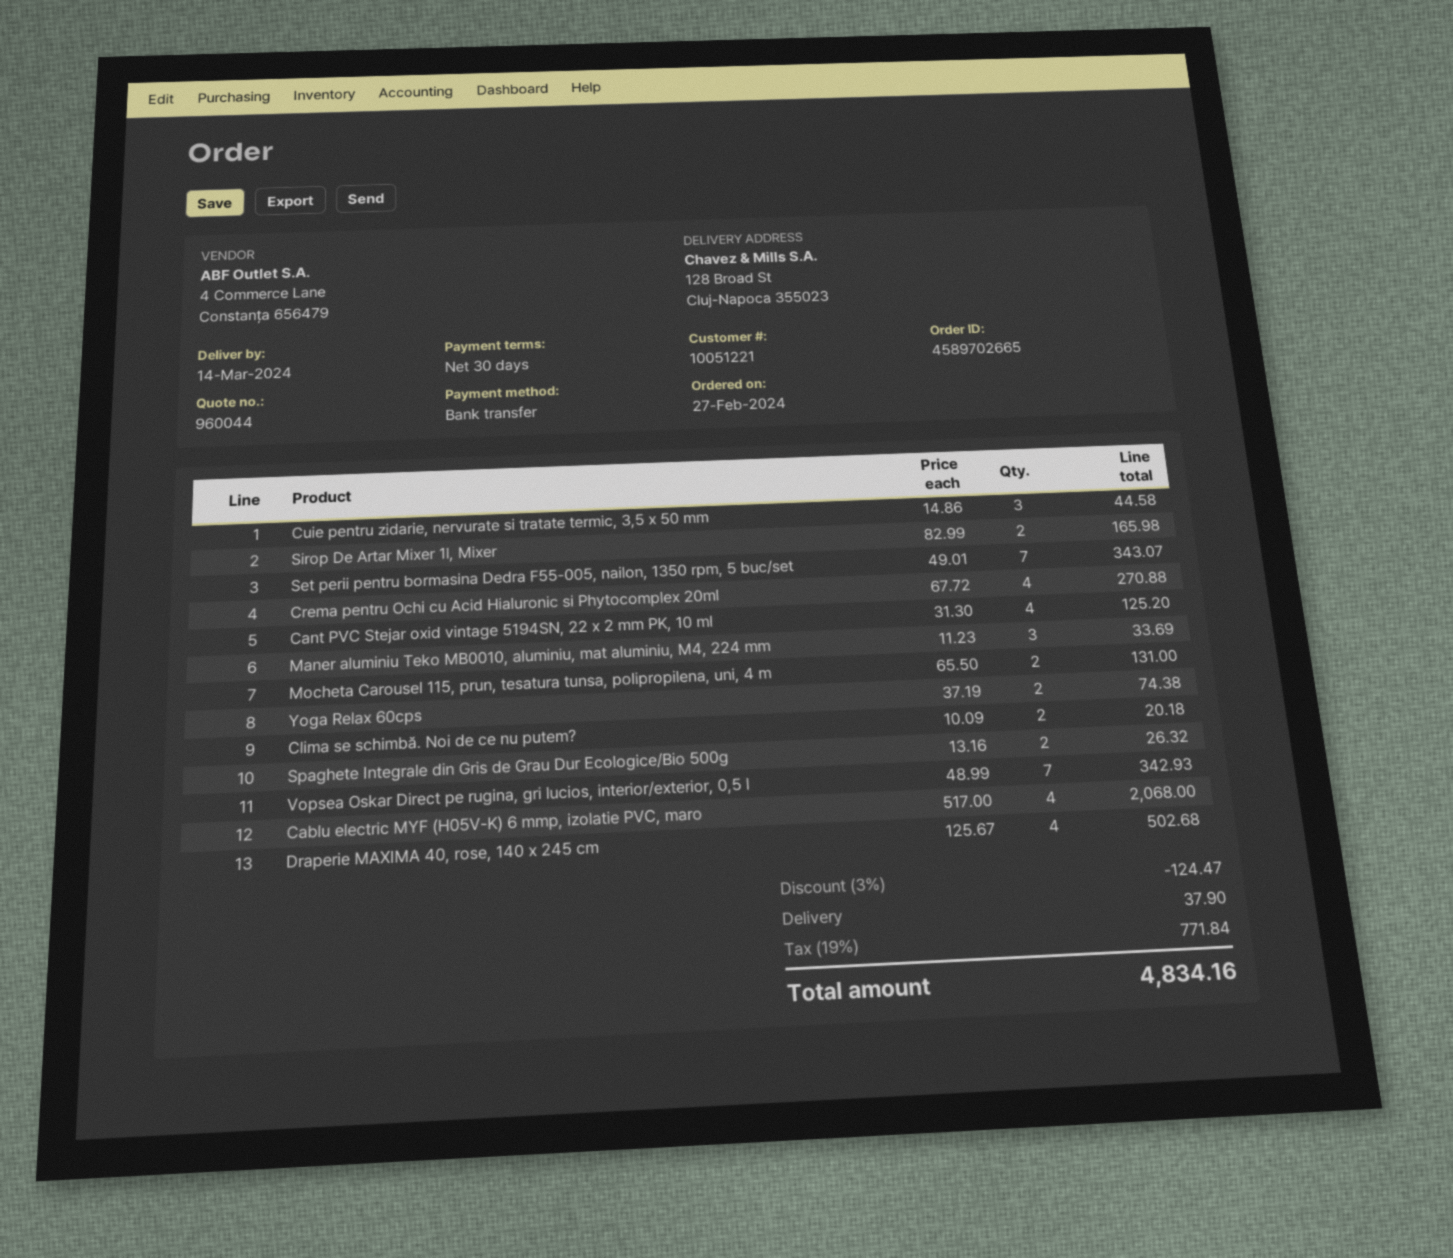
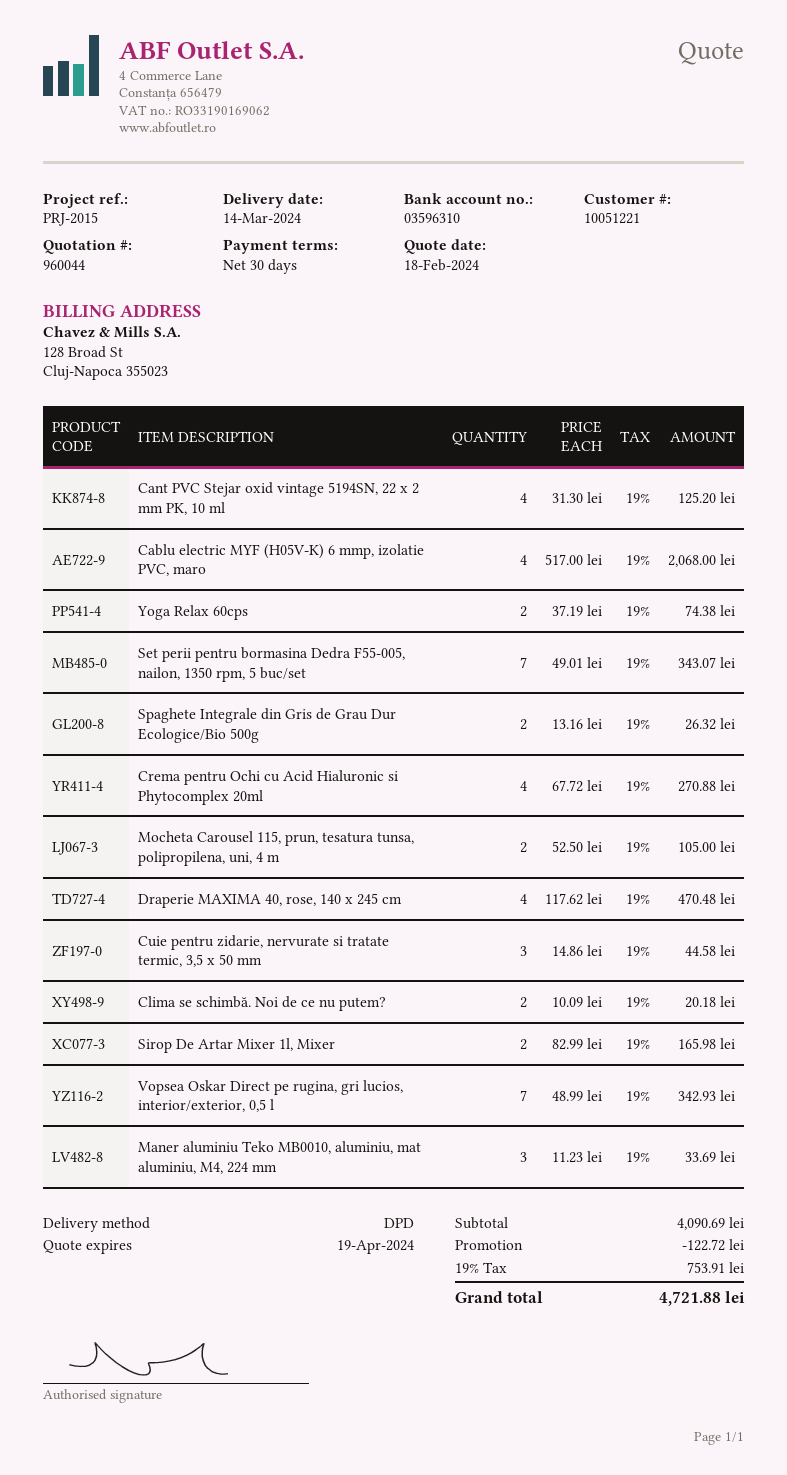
Mocheta Carousel 115, prun, tesatura tunsa, polipropilena, uni, 4 m: 2 x 65.50 = 131.00 -> 2 x 52.50 = 105.00
Draperie MAXIMA 40, rose, 140 x 245 cm: 4 x 125.67 = 502.68 -> 4 x 117.62 = 470.48
discount: 124.47 -> 122.72
shipping: 37.90 -> none
tax: 19% = 771.84 -> 19% = 753.91
total: 4834.16 -> 4721.88

